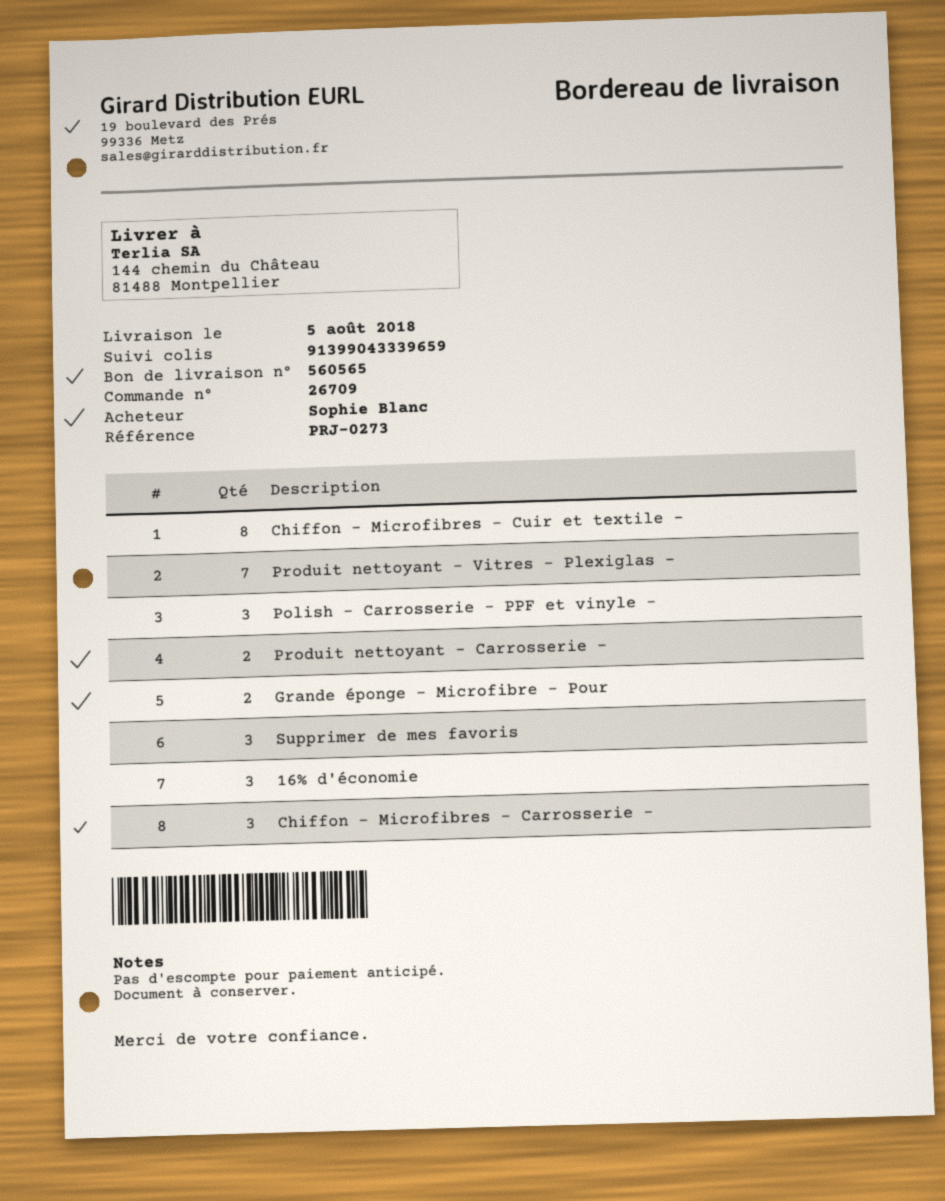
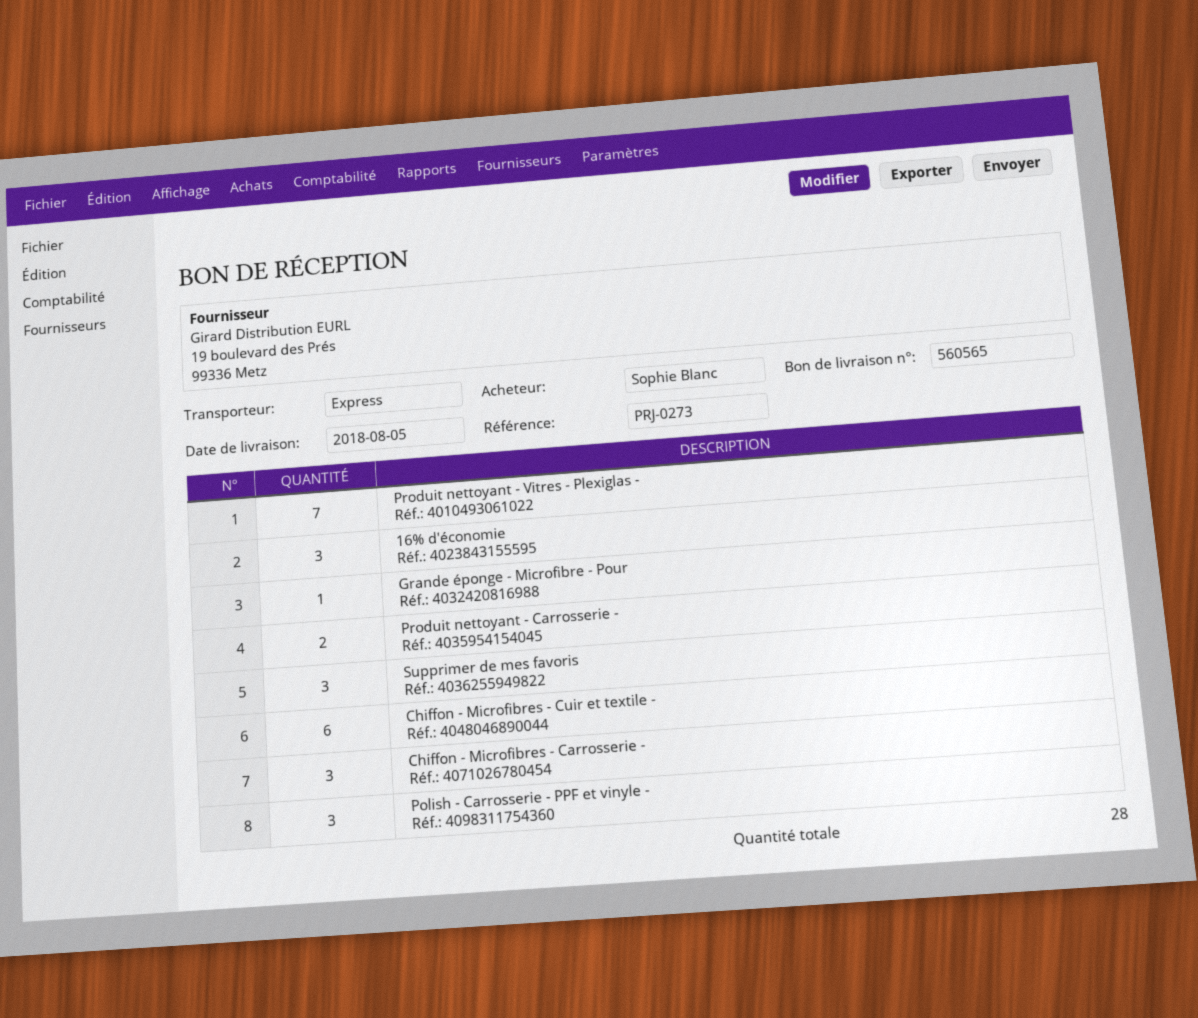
Chiffon - Microfibres - Cuir et textile -: 8 -> 6
Grande éponge - Microfibre - Pour: 2 -> 1

